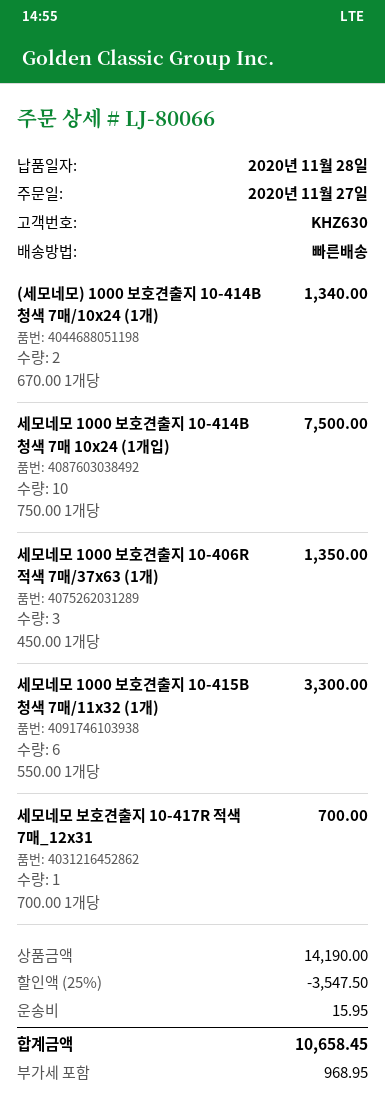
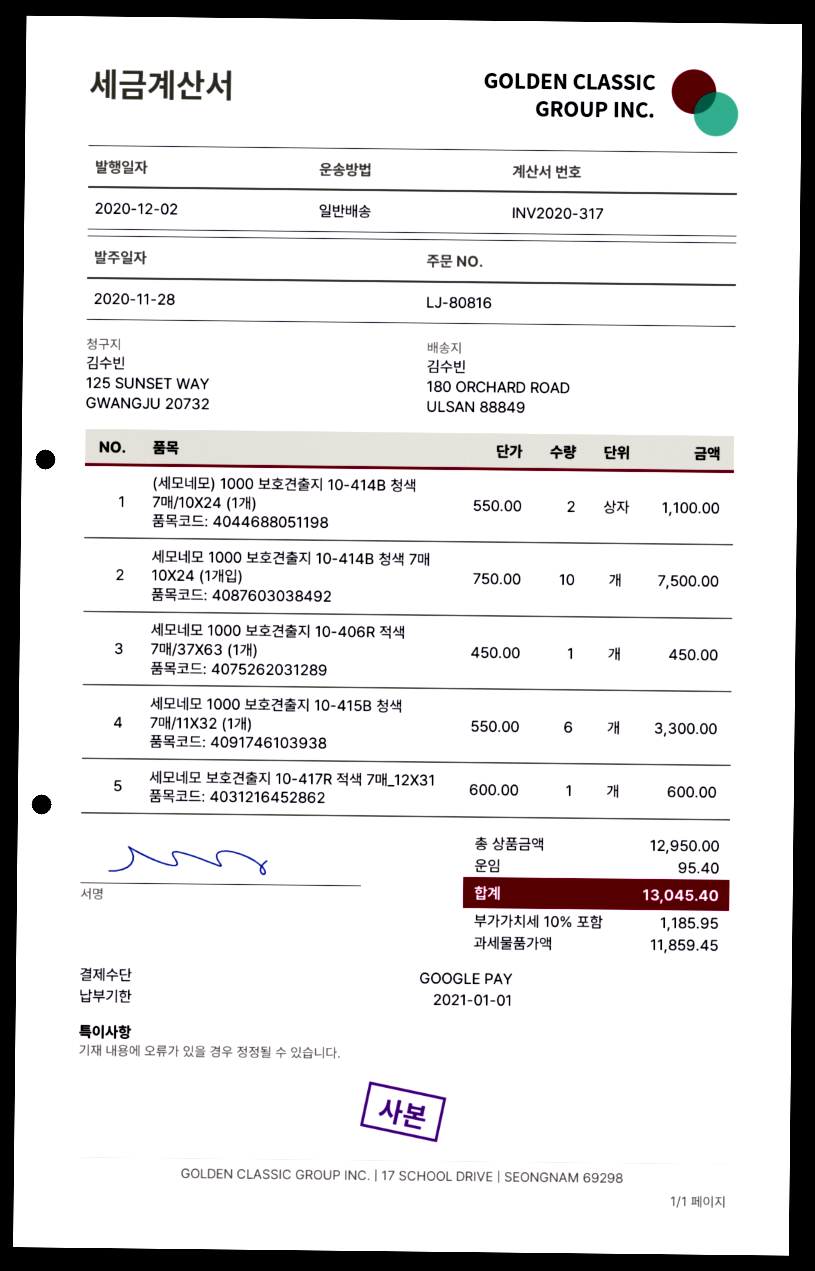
order number: LJ-80066 -> LJ-80816
order date: 2020-11-27 -> 2020-11-28
shipping method: express -> standard
(세모네모) 1000 보호견출지 10-414B 청색 7매/10x24 (1개): 2 x 670.00 = 1340.00 -> 2 x 550.00 = 1100.00
세모네모 1000 보호견출지 10-406R 적색 7매/37x63 (1개): 3 x 450.00 = 1350.00 -> 1 x 450.00 = 450.00
세모네모 보호견출지 10-417R 적색 7매_12x31: 1 x 700.00 = 700.00 -> 1 x 600.00 = 600.00
subtotal: 14190.00 -> 12950.00
discount: 25% = 3547.50 -> none
shipping: 15.95 -> 95.40
tax: 968.95 -> 1185.95
total: 10658.45 -> 13045.40

